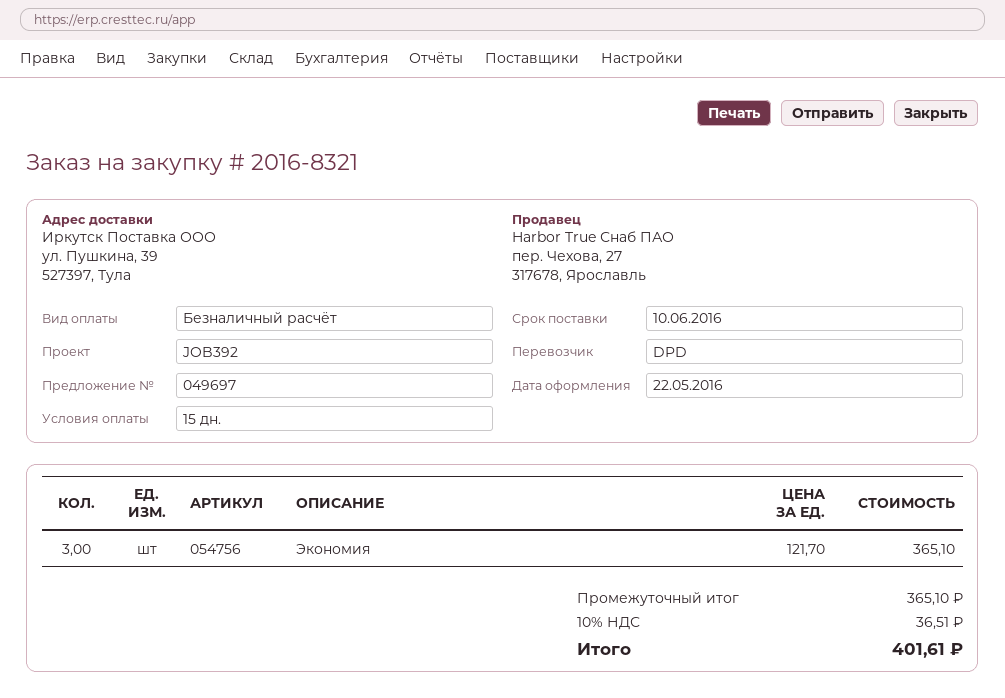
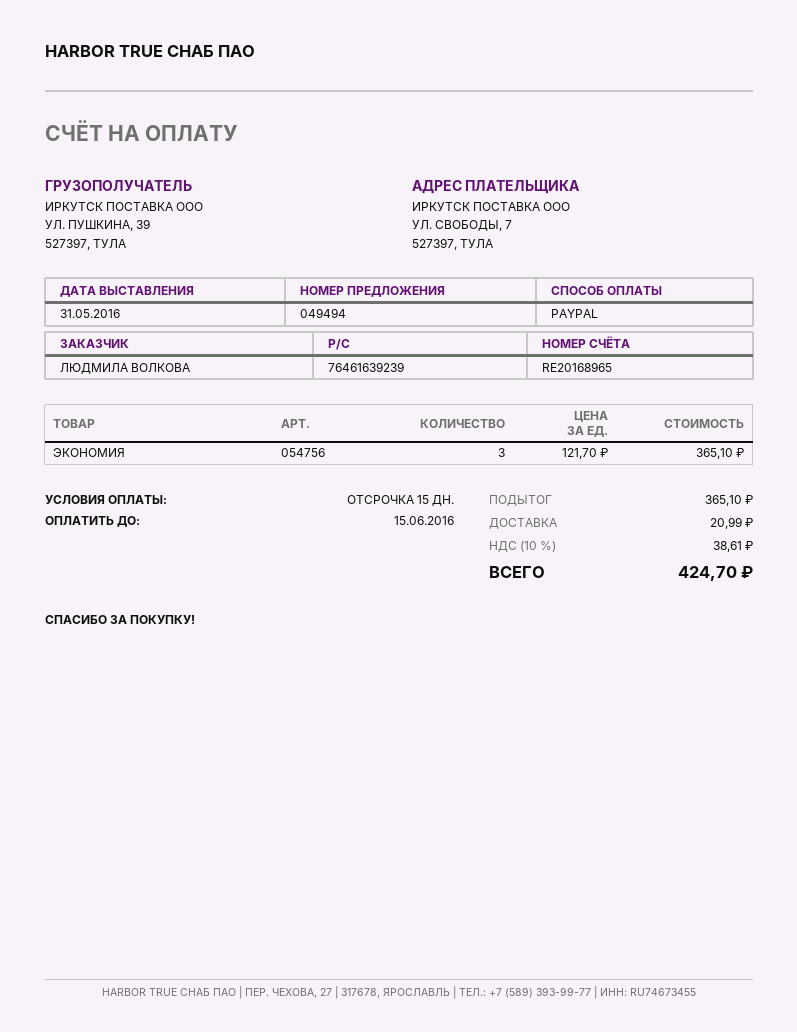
quote number: 049697 -> 049494
payment method: bank transfer -> PayPal
shipping: none -> 20.99
tax: 10% = 36.51 -> 10% = 38.61
total: 401.61 -> 424.70

